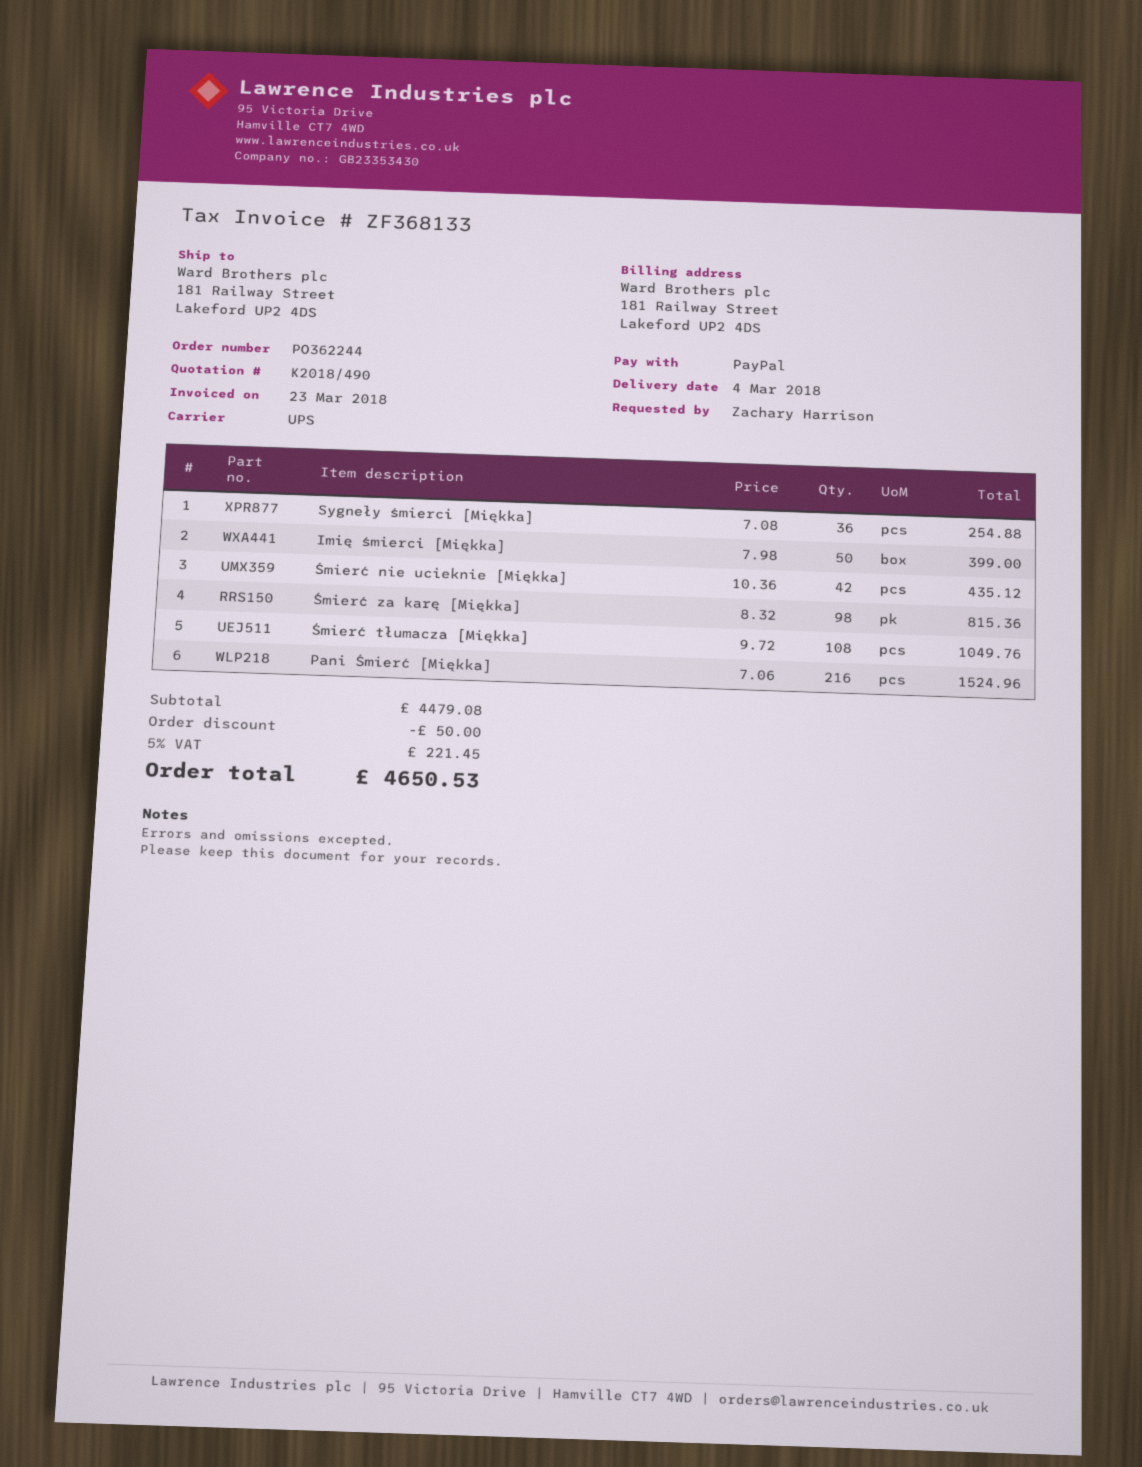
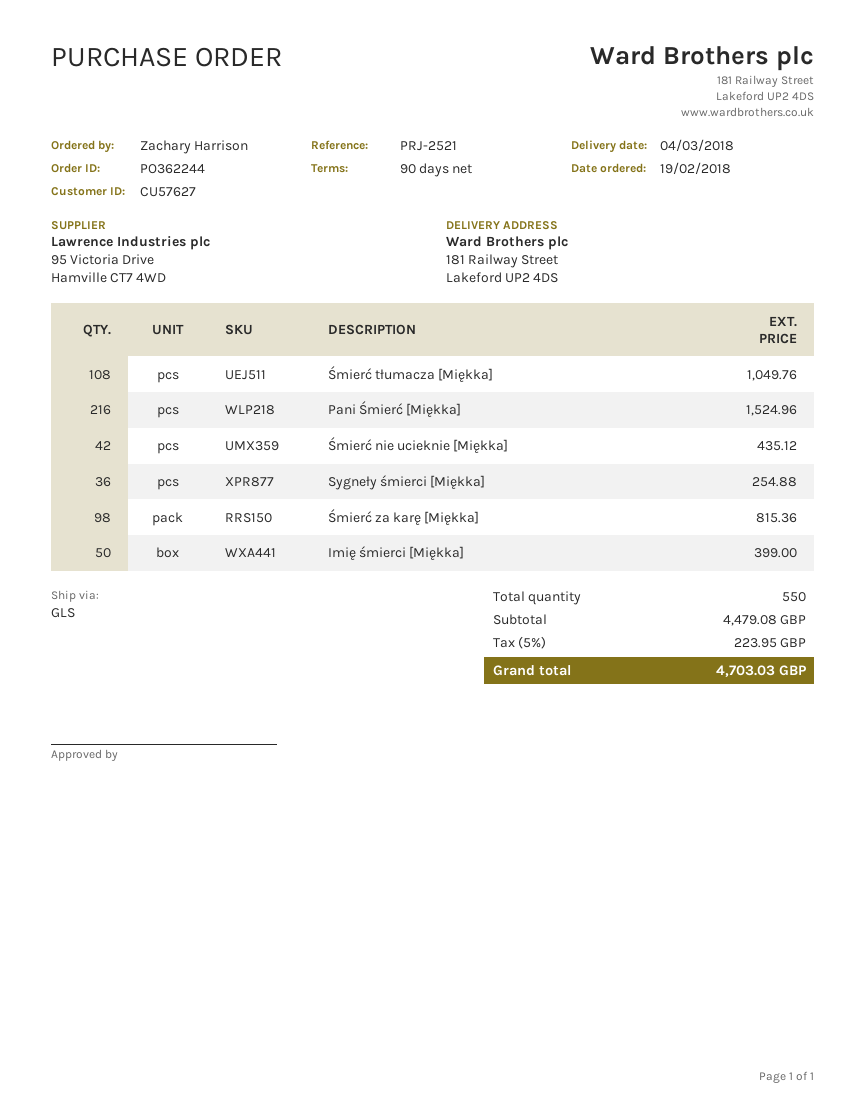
shipping method: UPS -> GLS
discount: 50.00 -> none
tax: 5% = 221.45 -> 5% = 223.95
total: 4650.53 -> 4703.03

